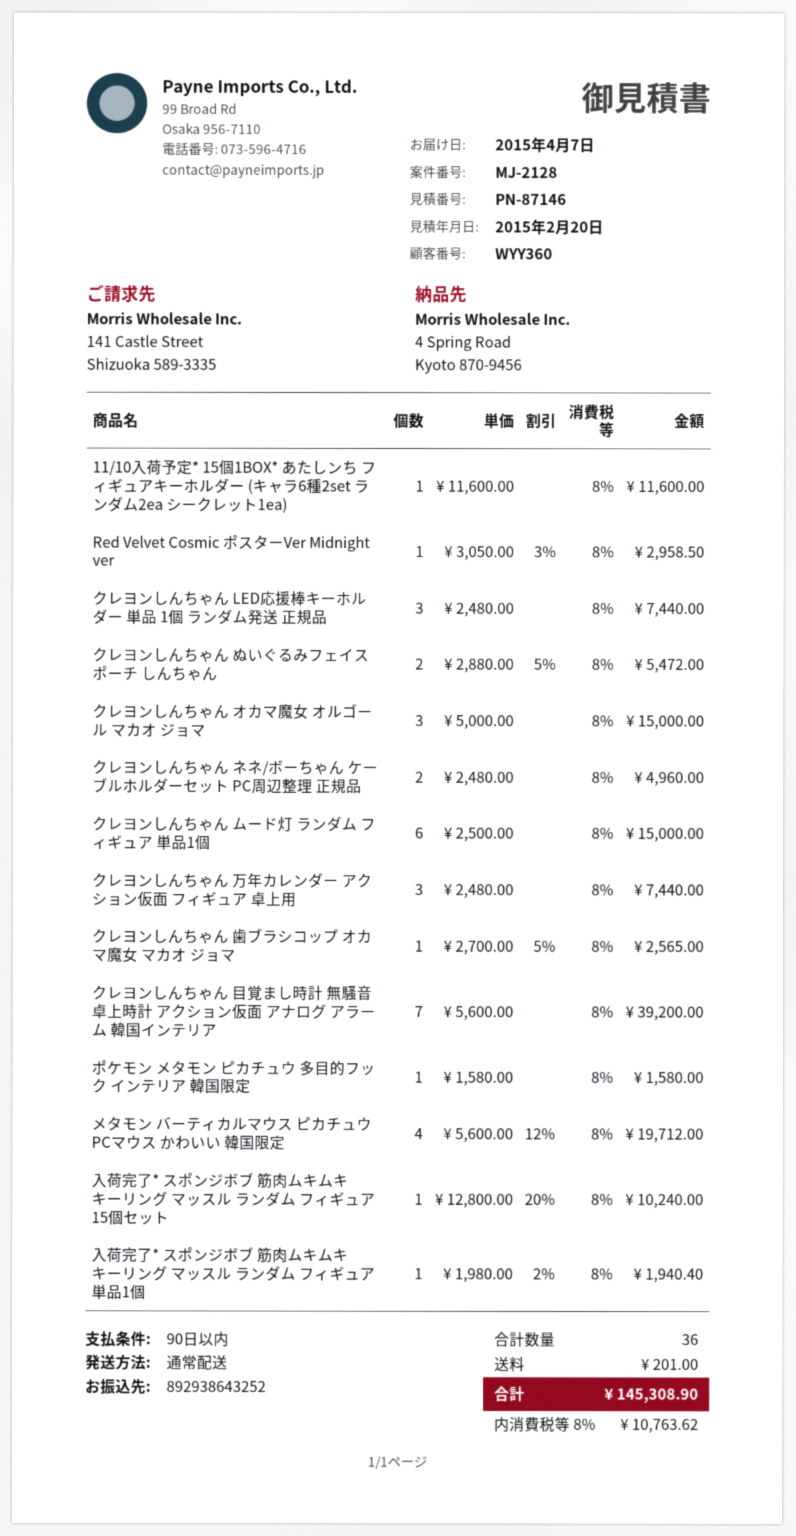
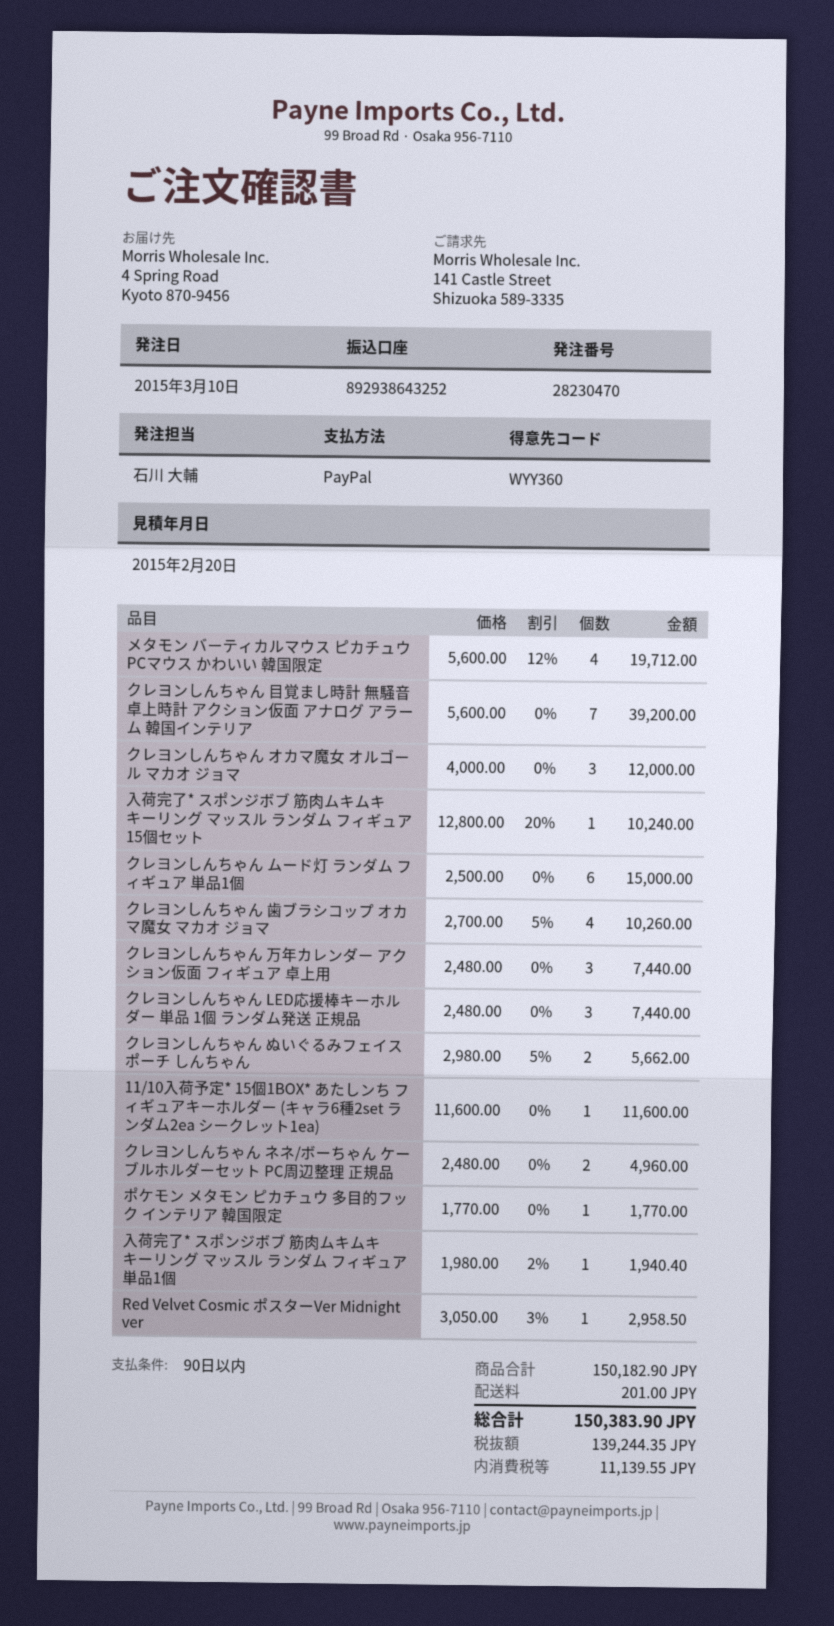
クレヨンしんちゃん ぬいぐるみフェイスポーチ しんちゃん: 2 x 2880.00 - 5% = 5472.00 -> 2 x 2980.00 - 5% = 5662.00
クレヨンしんちゃん オカマ魔女 オルゴール マカオ ジョマ: 3 x 5000.00 = 15000.00 -> 3 x 4000.00 = 12000.00
クレヨンしんちゃん 歯ブラシコップ オカマ魔女 マカオ ジョマ: 1 x 2700.00 - 5% = 2565.00 -> 4 x 2700.00 - 5% = 10260.00
ポケモン メタモン ピカチュウ 多目的フック インテリア 韓国限定: 1 x 1580.00 = 1580.00 -> 1 x 1770.00 = 1770.00
tax: 10763.62 -> 11139.55
total: 145308.90 -> 150383.90

